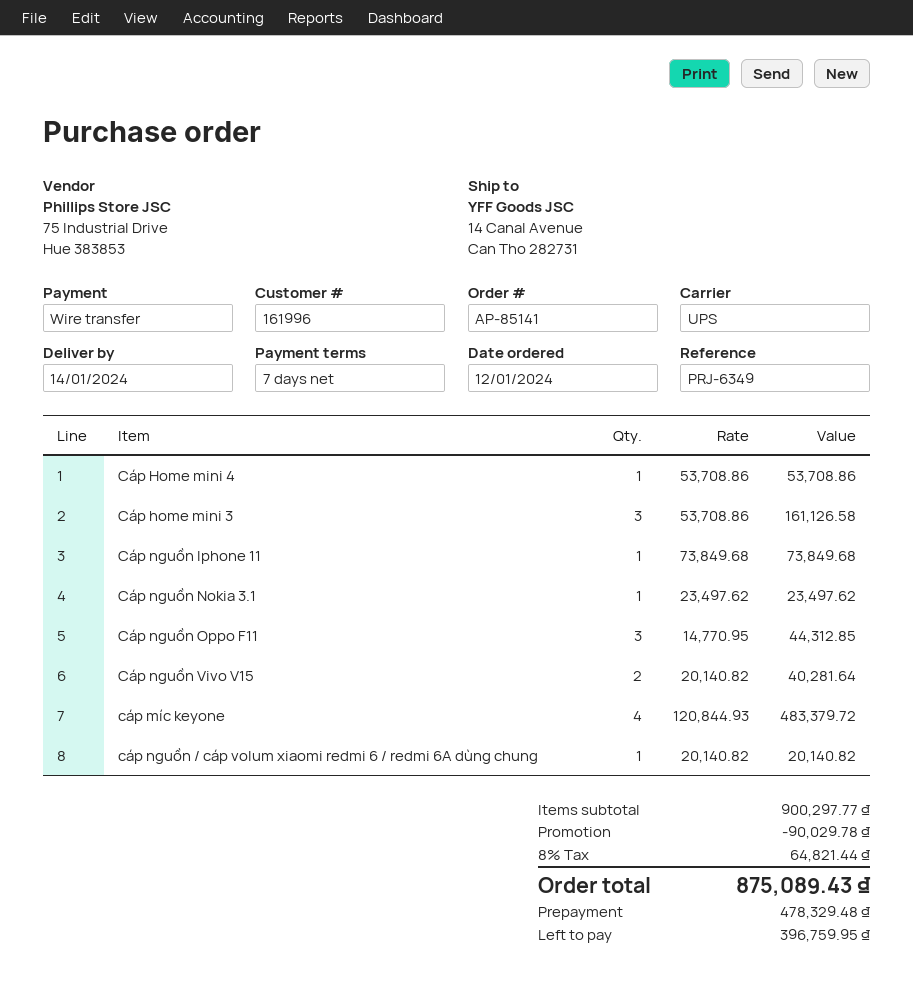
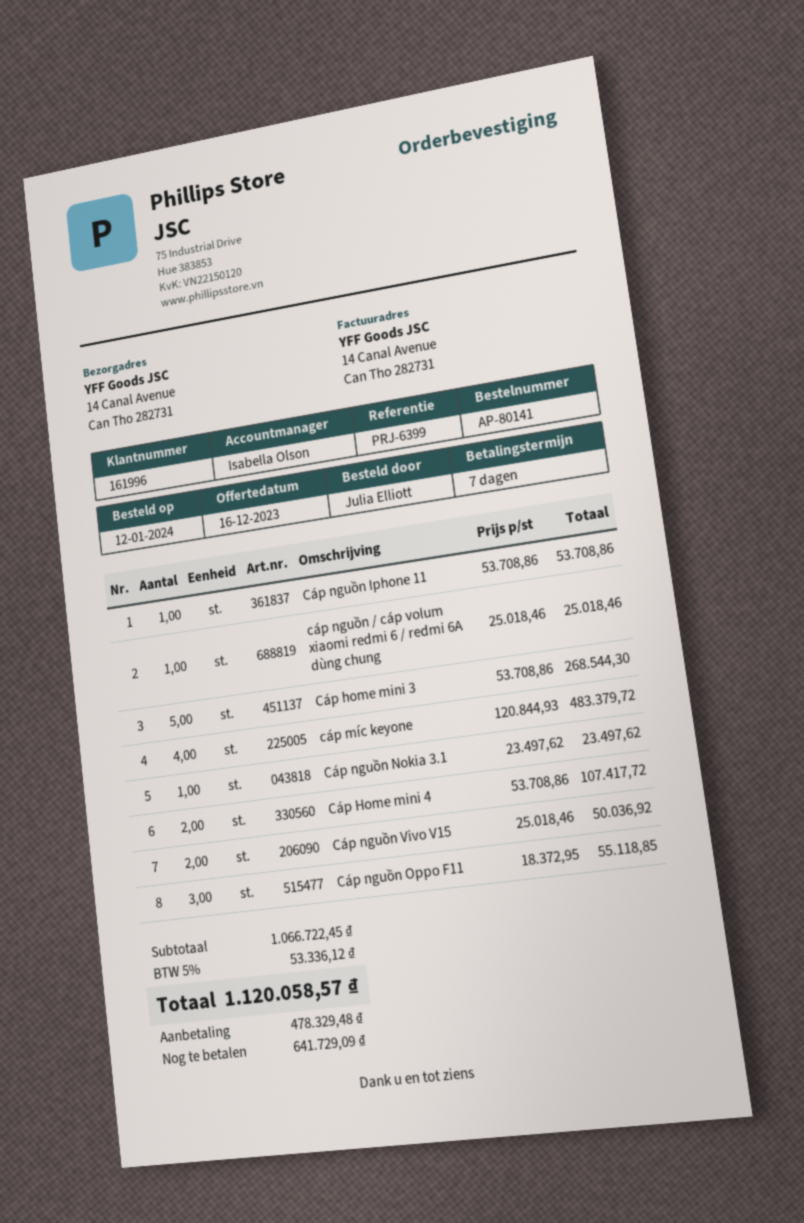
order number: AP-85141 -> AP-80141
reference: PRJ-6349 -> PRJ-6399
Cáp Home mini 4: 1 x 53708.86 = 53708.86 -> 2 x 53708.86 = 107417.72
Cáp home mini 3: 3 x 53708.86 = 161126.58 -> 5 x 53708.86 = 268544.30
Cáp nguồn Iphone 11: 1 x 73849.68 = 73849.68 -> 1 x 53708.86 = 53708.86
Cáp nguồn Oppo F11: 3 x 14770.95 = 44312.85 -> 3 x 18372.95 = 55118.85
Cáp nguồn Vivo V15: 2 x 20140.82 = 40281.64 -> 2 x 25018.46 = 50036.92
cáp nguồn / cáp volum xiaomi redmi 6 / redmi 6A dùng chung: 1 x 20140.82 = 20140.82 -> 1 x 25018.46 = 25018.46
subtotal: 900297.77 -> 1066722.45
discount: 90029.78 -> none
tax: 8% = 64821.44 -> 5% = 53336.12
total: 875089.43 -> 1120058.57
balance: 396759.95 -> 641729.09

